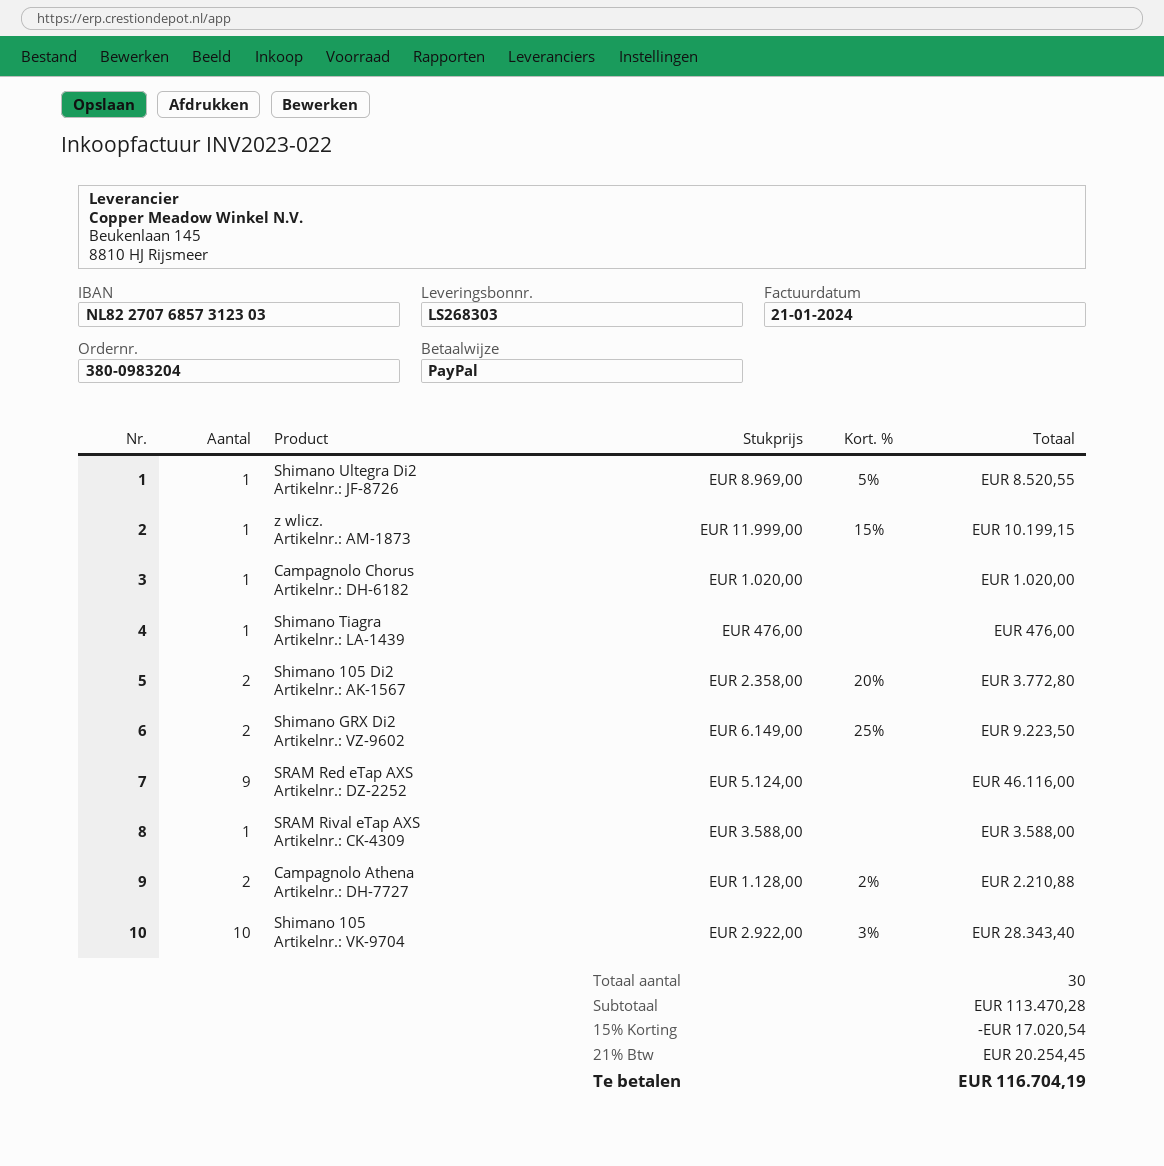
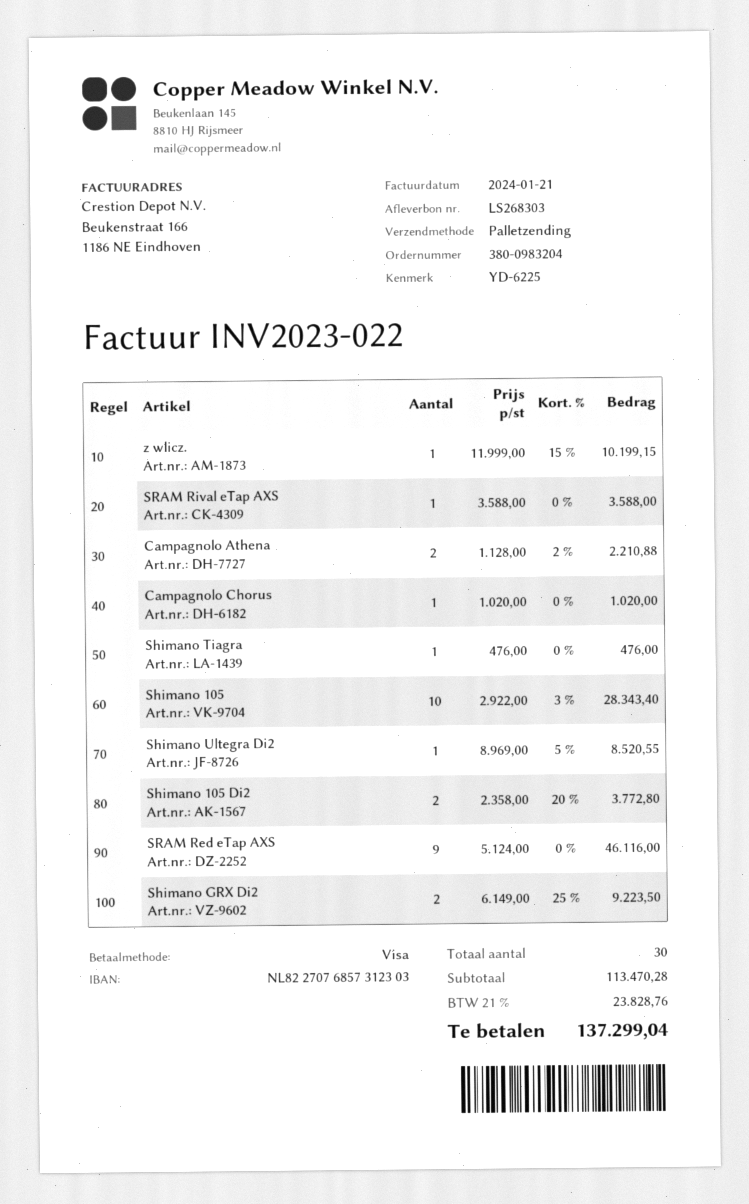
payment method: PayPal -> Visa
discount: 15% = 17020.54 -> none
tax: 21% = 20254.45 -> 21% = 23828.76
total: 116704.19 -> 137299.04

